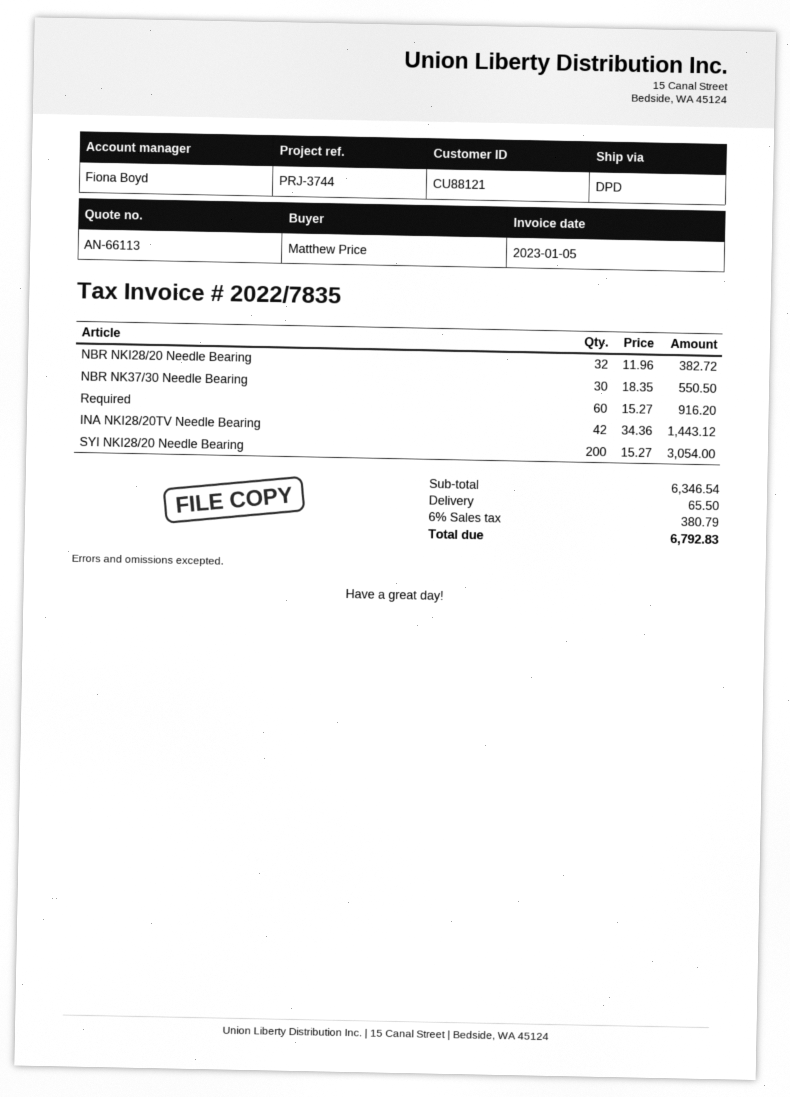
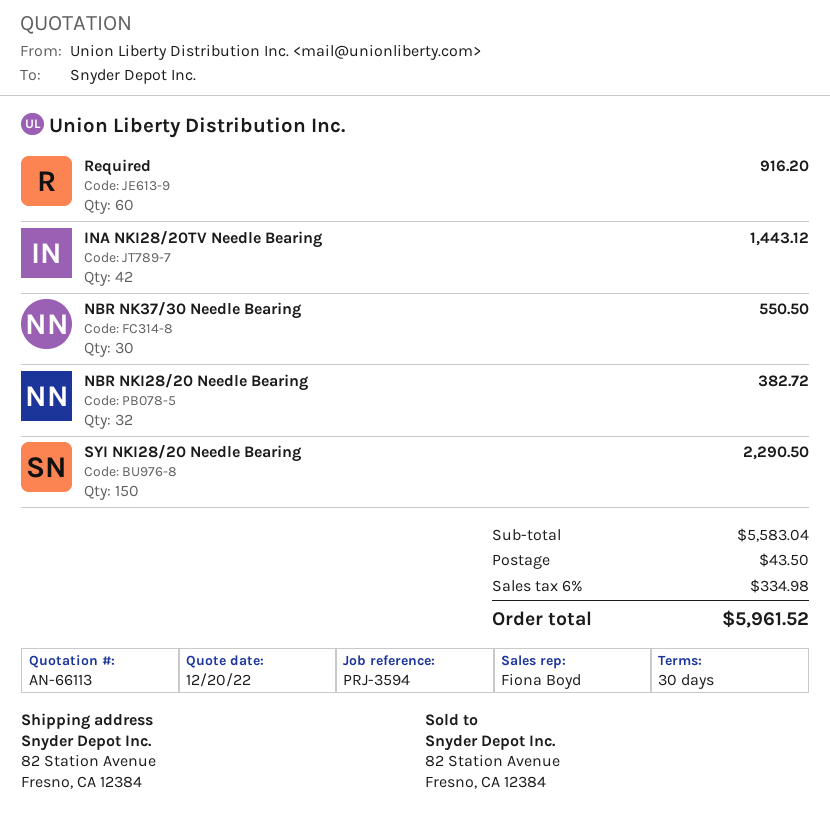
reference: PRJ-3744 -> PRJ-3594
SYI NKI28/20 Needle Bearing: 200 for 3054.00 -> 150 for 2290.50
subtotal: 6346.54 -> 5583.04
shipping: 65.50 -> 43.50
tax: 6% = 380.79 -> 6% = 334.98
total: 6792.83 -> 5961.52

